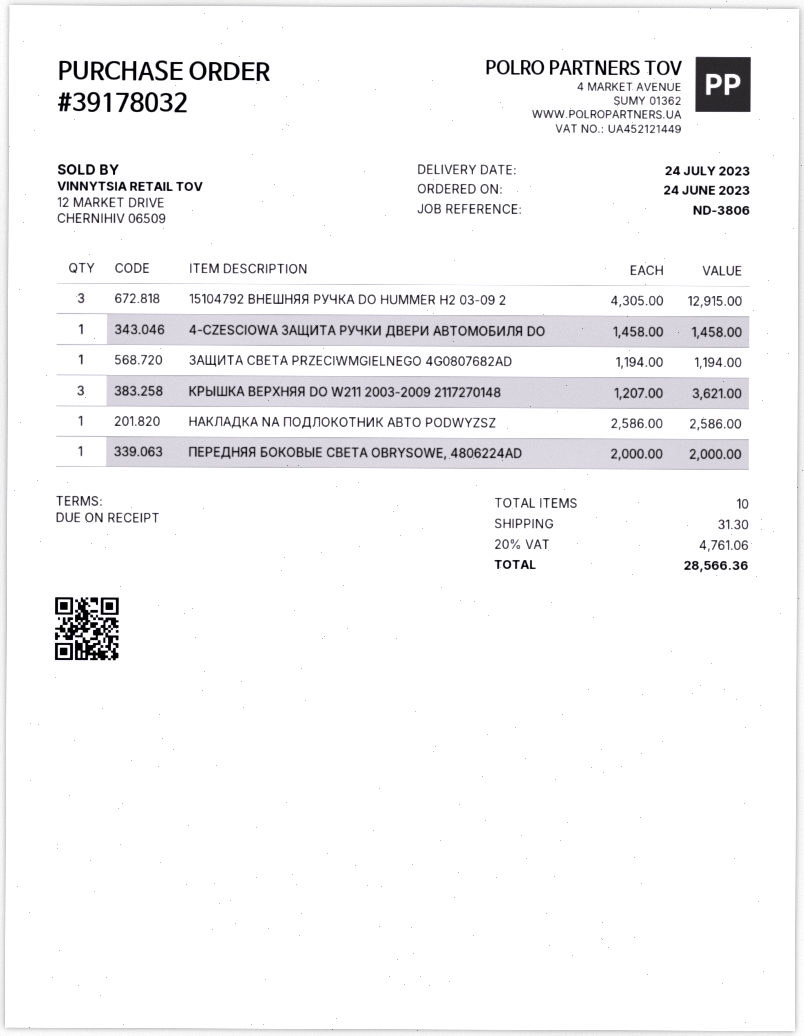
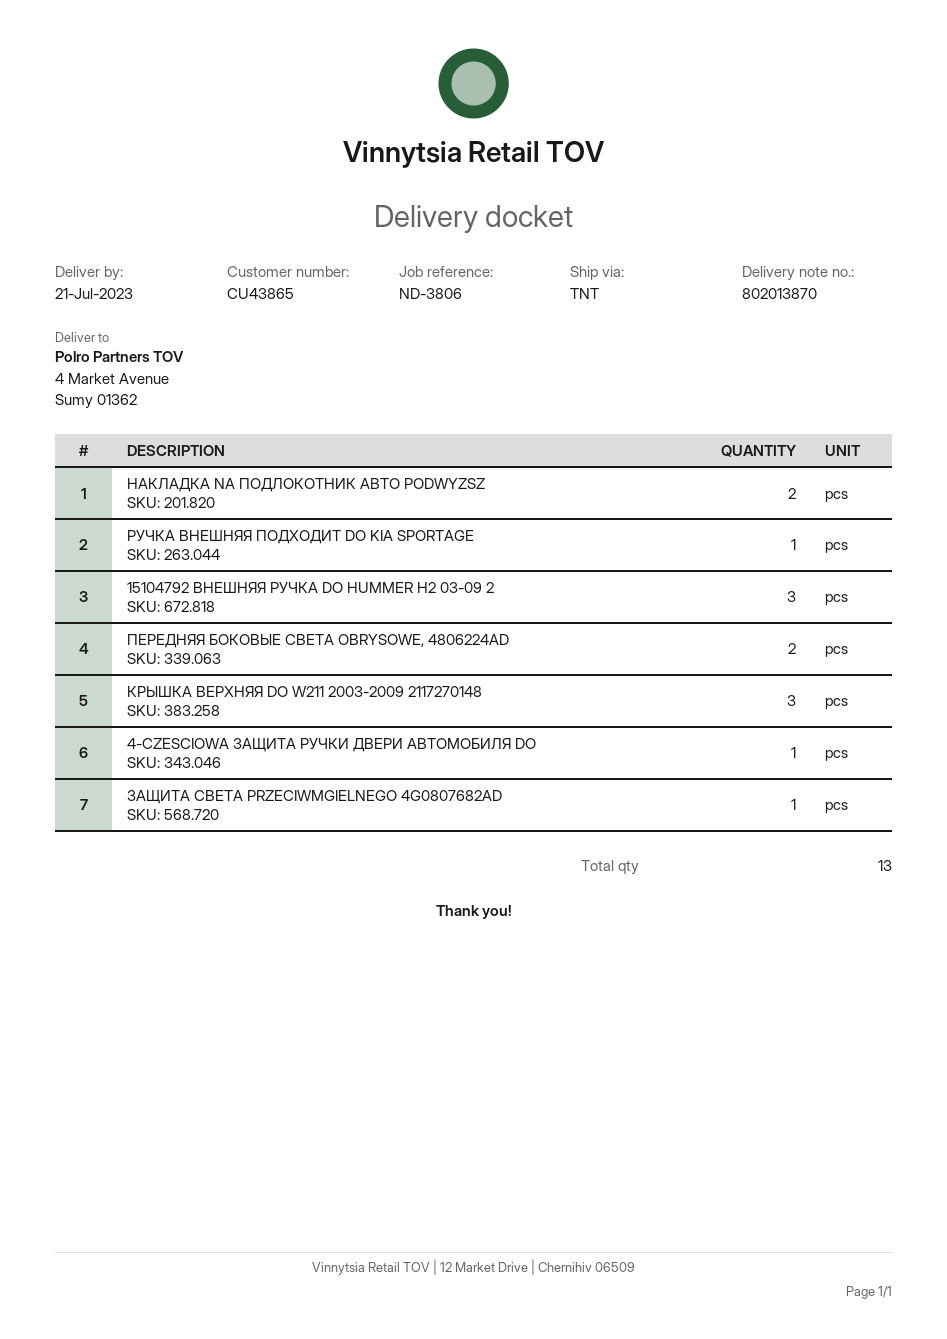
delivery date: 2023-07-24 -> 2023-07-21
НАКЛАДКА NA ПОДЛОКОТНИК АВТО PODWYZSZ: 1 -> 2
ПЕРЕДНЯЯ БОКОВЫЕ СВЕТА OBRYSOWE, 4806224AD: 1 -> 2
РУЧКА ВНЕШНЯЯ ПОДХОДИТ DO KIA SPORTAGE: none -> 1
total quantity: 10 -> 13

